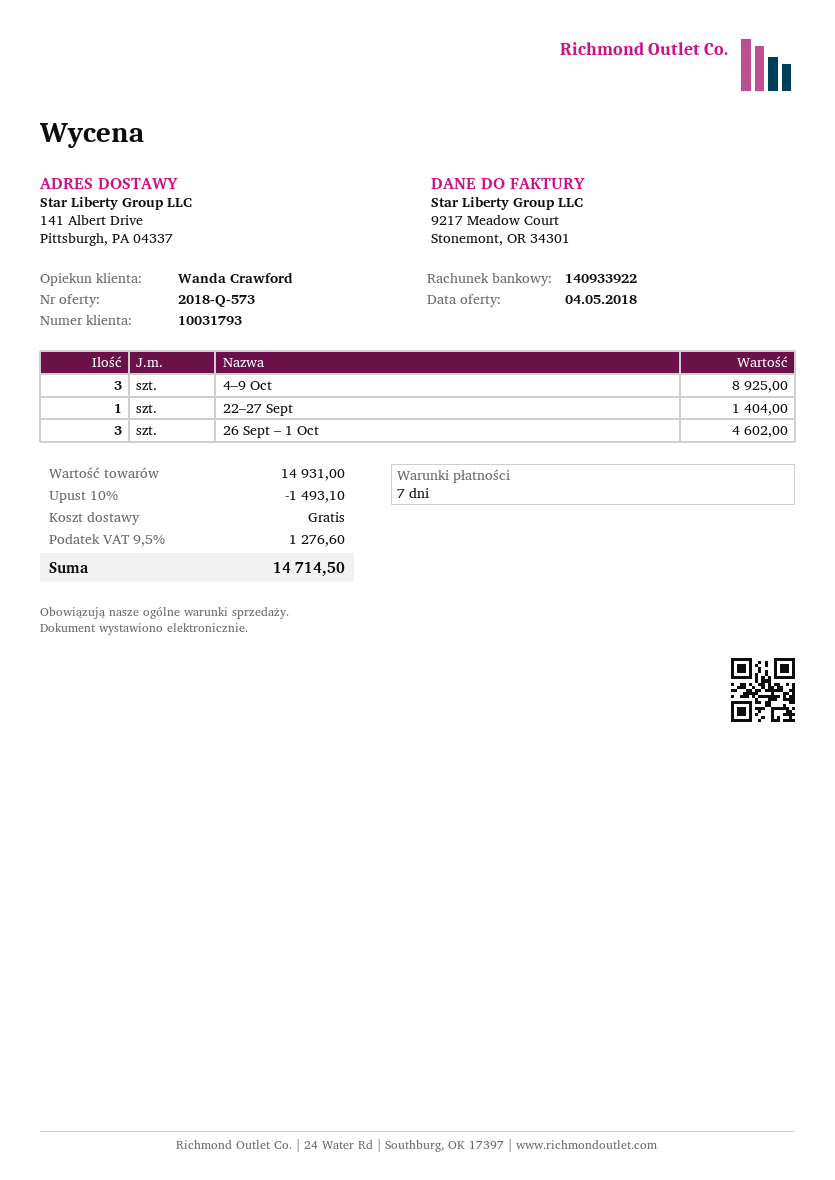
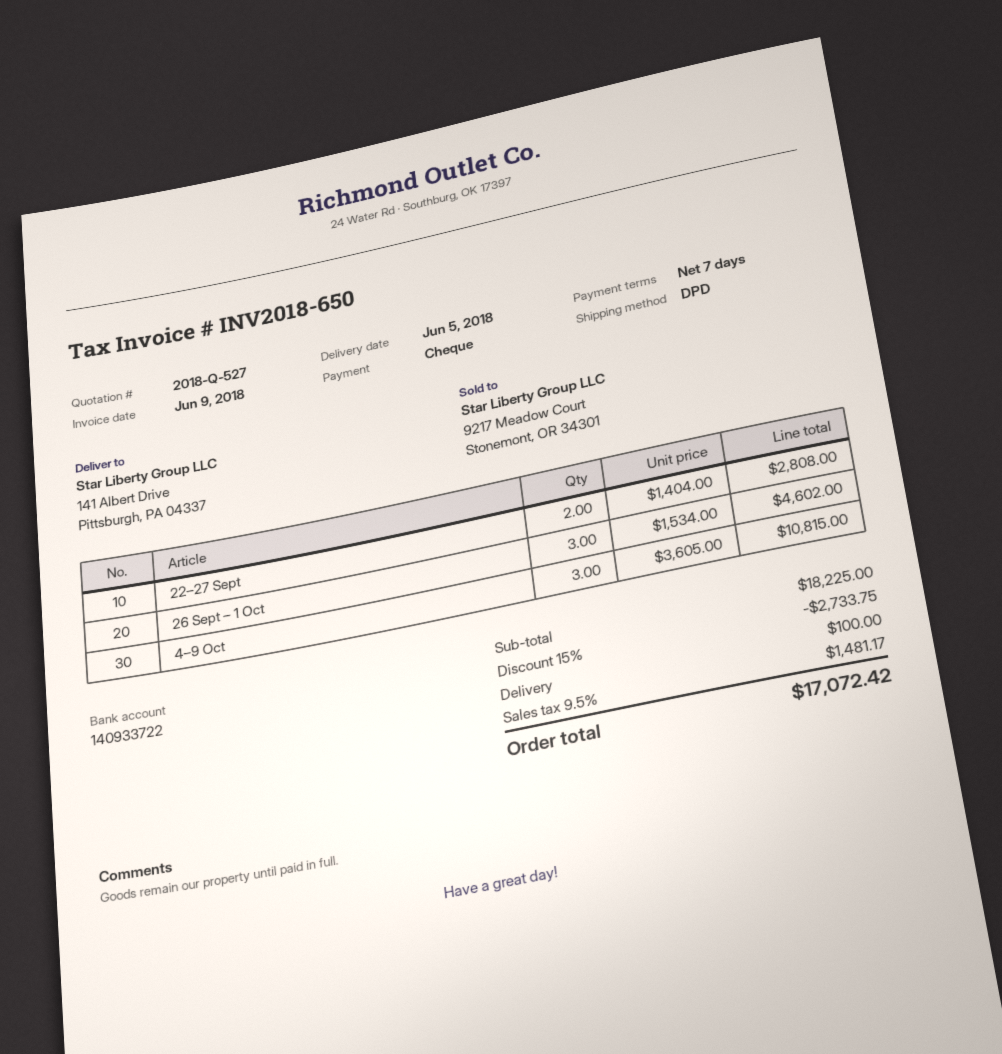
quote number: 2018-Q-573 -> 2018-Q-527
bank account: 140933922 -> 140933722
4–9 Oct: 3 for 8925.00 -> 3 for 10815.00
22–27 Sept: 1 for 1404.00 -> 2 for 2808.00
subtotal: 14931.00 -> 18225.00
discount: 10% = 1493.10 -> 15% = 2733.75
shipping: 0.00 -> 100.00
tax: 9.5% = 1276.60 -> 9.5% = 1481.17
total: 14714.50 -> 17072.42

